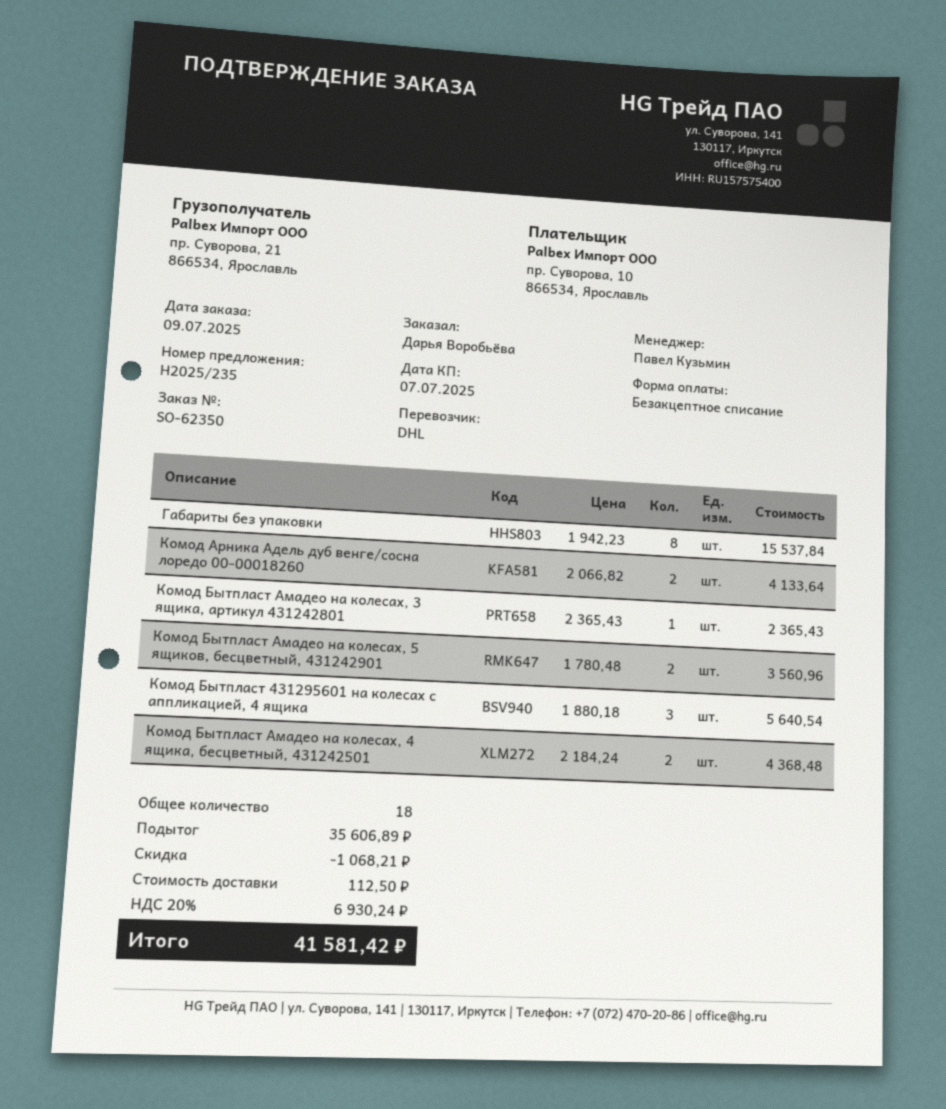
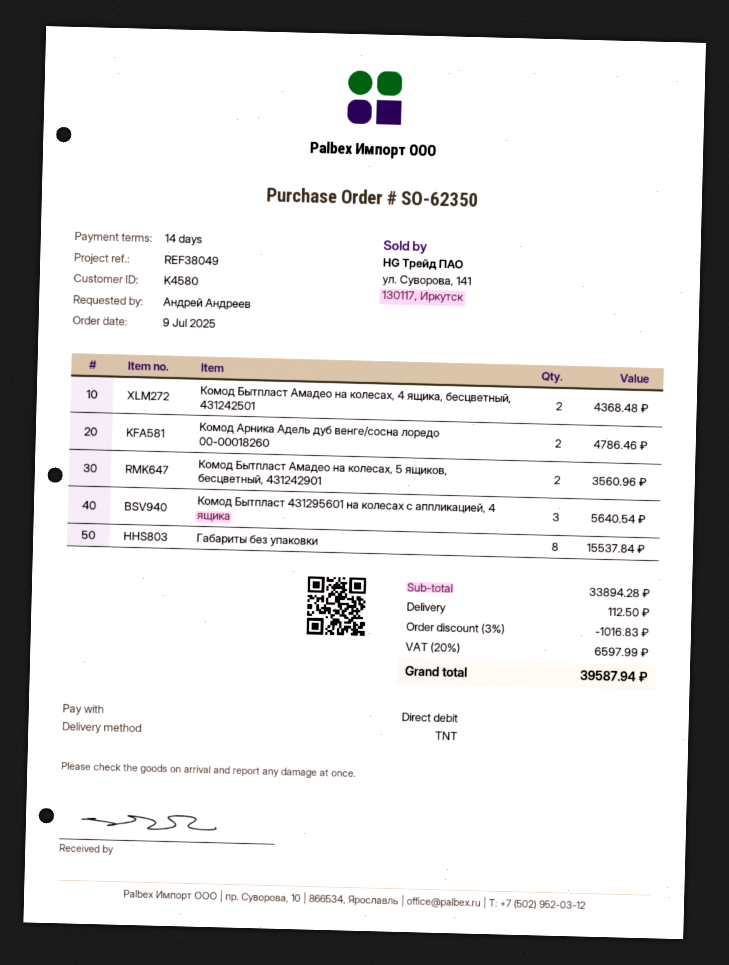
ordered by: Дарья Воробьёва -> Андрей Андреев
shipping method: DHL -> TNT
Комод Арника Адель дуб венге/сосна лоредо 00-00018260: 2 for 4133.64 -> 2 for 4786.46
Комод Бытпласт Амадео на колесах, 3 ящика, артикул 431242801: 1 for 2365.43 -> none
subtotal: 35606.89 -> 33894.28
discount: 1068.21 -> 1016.83
tax: 20% = 6930.24 -> 20% = 6597.99
total: 41581.42 -> 39587.94

